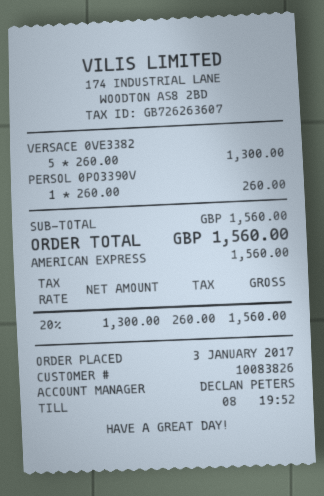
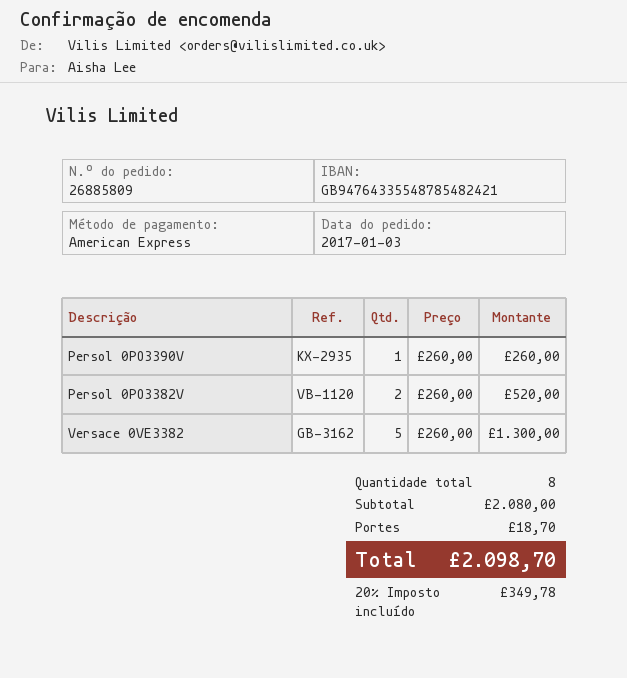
Persol 0PO3382V: none -> 2 x 260.00 = 520.00
subtotal: 1560.00 -> 2080.00
shipping: none -> 18.70
tax: 20% = 260.00 -> 20% = 349.78
total: 1560.00 -> 2098.70

